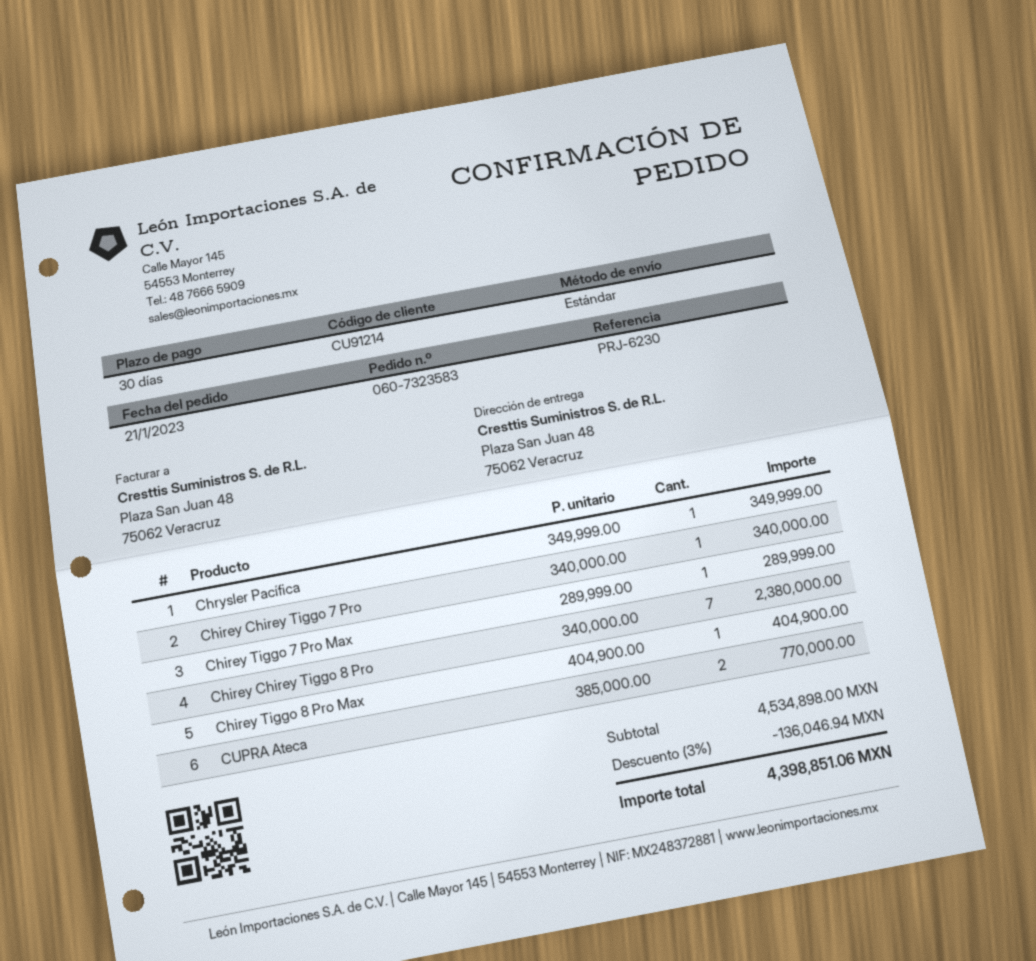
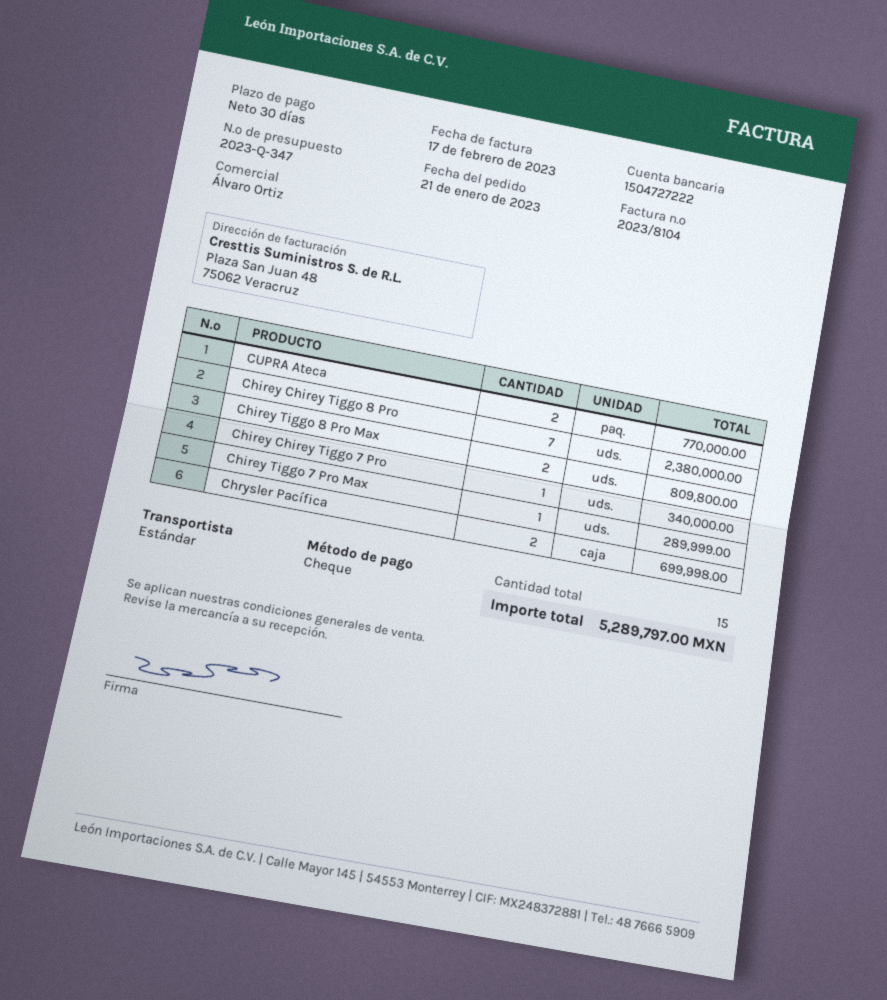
Chrysler Pacífica: 1 for 349999.00 -> 2 for 699998.00
Chirey Tiggo 8 Pro Max: 1 for 404900.00 -> 2 for 809800.00
discount: 3% = 136046.94 -> none
total: 4398851.06 -> 5289797.00

